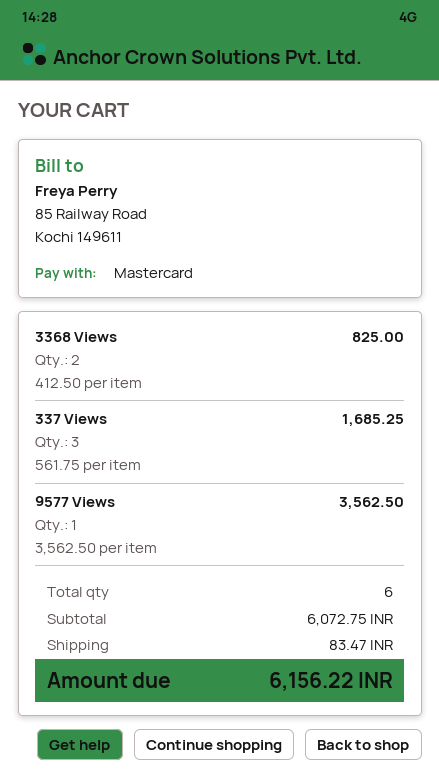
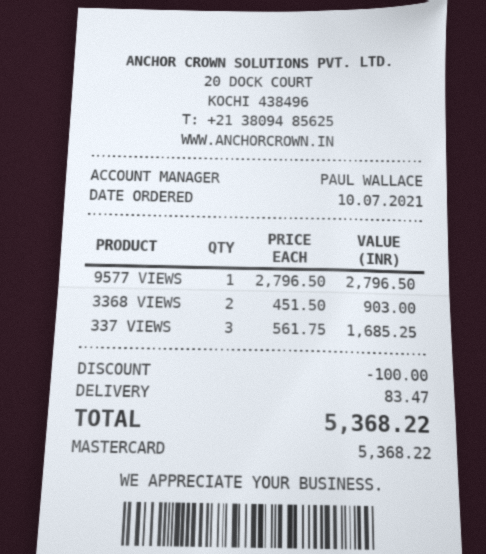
3368 Views: 2 x 412.50 = 825.00 -> 2 x 451.50 = 903.00
9577 Views: 1 x 3562.50 = 3562.50 -> 1 x 2796.50 = 2796.50
discount: none -> 100.00
total: 6156.22 -> 5368.22

